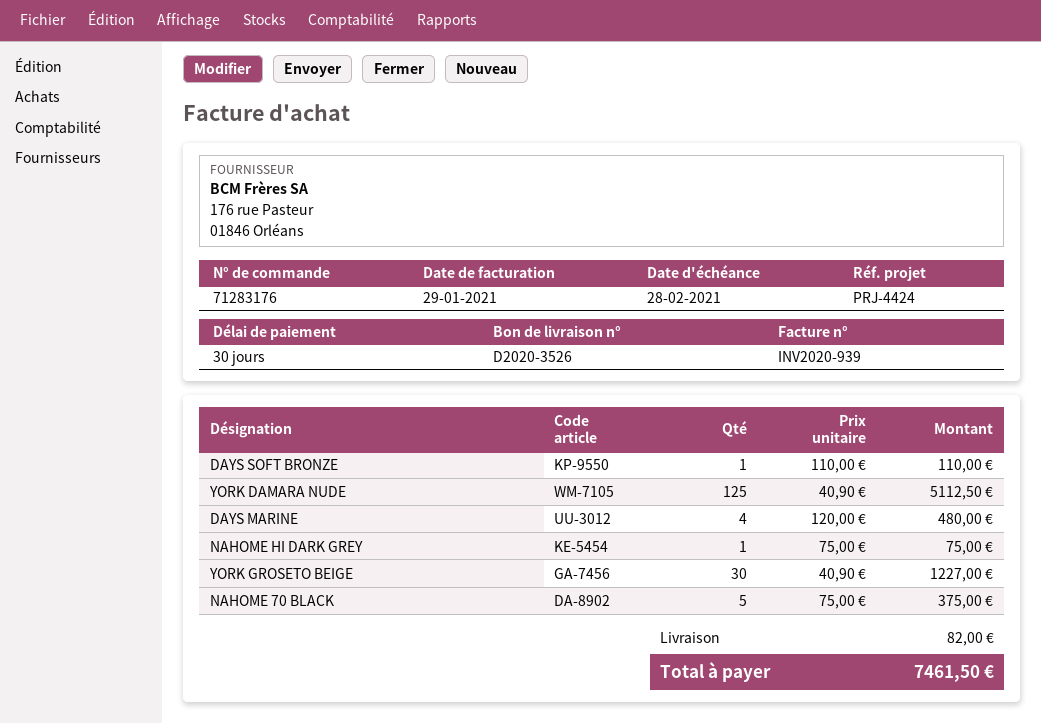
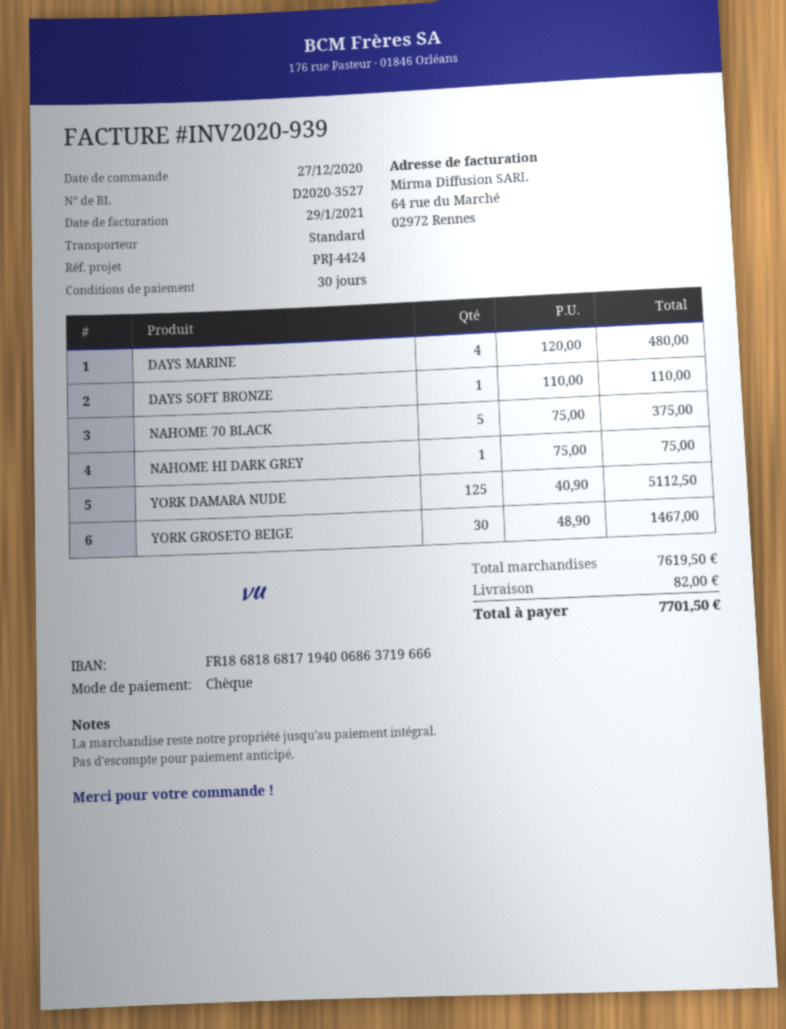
delivery note number: D2020-3526 -> D2020-3527
YORK GROSETO BEIGE: 30 x 40.90 = 1227.00 -> 30 x 48.90 = 1467.00
total: 7461.50 -> 7701.50

